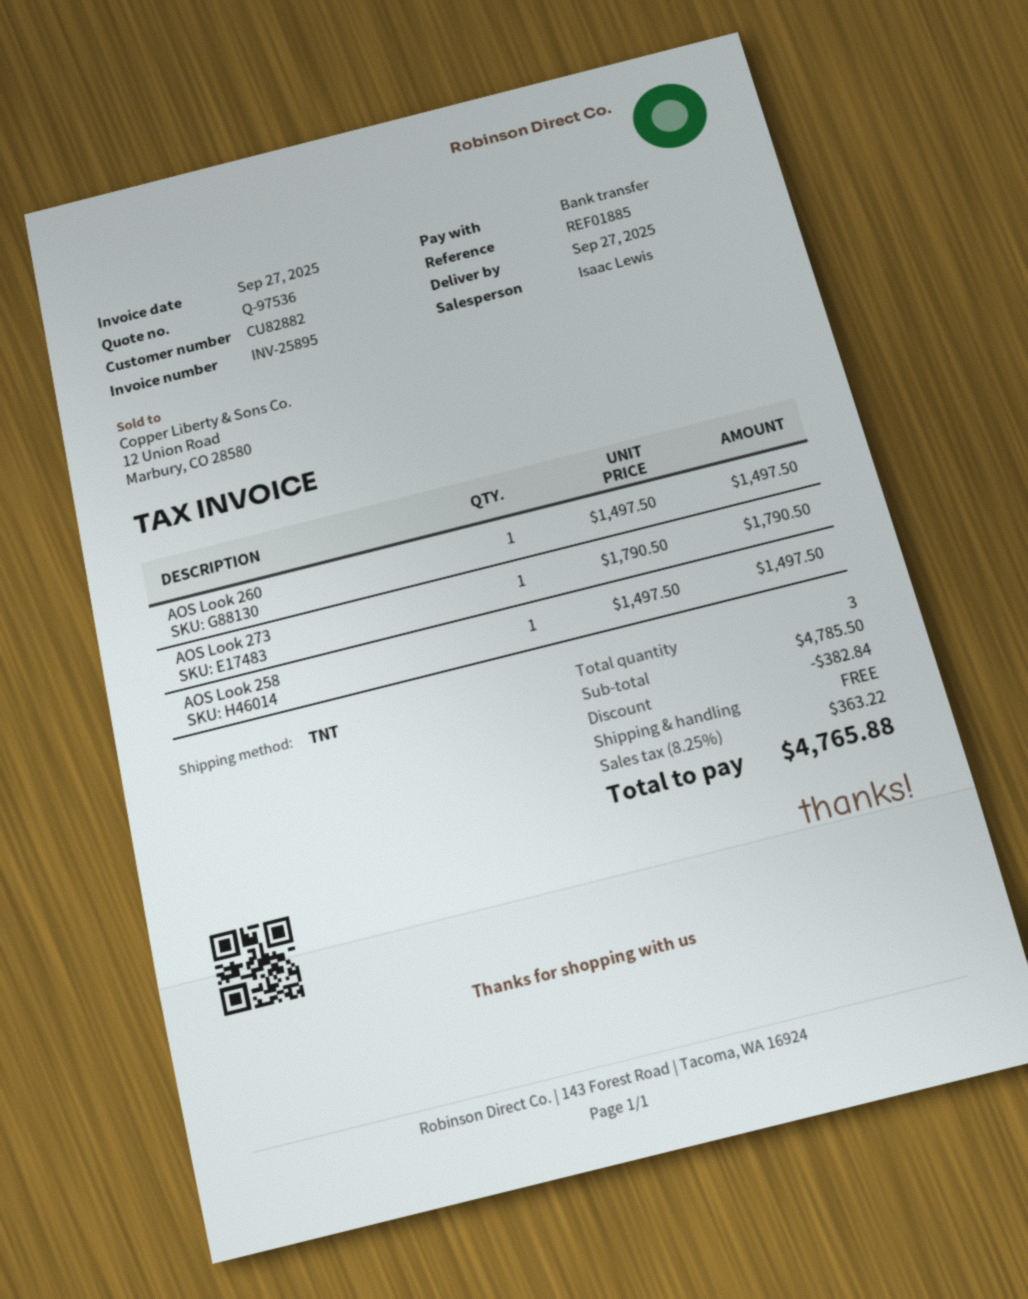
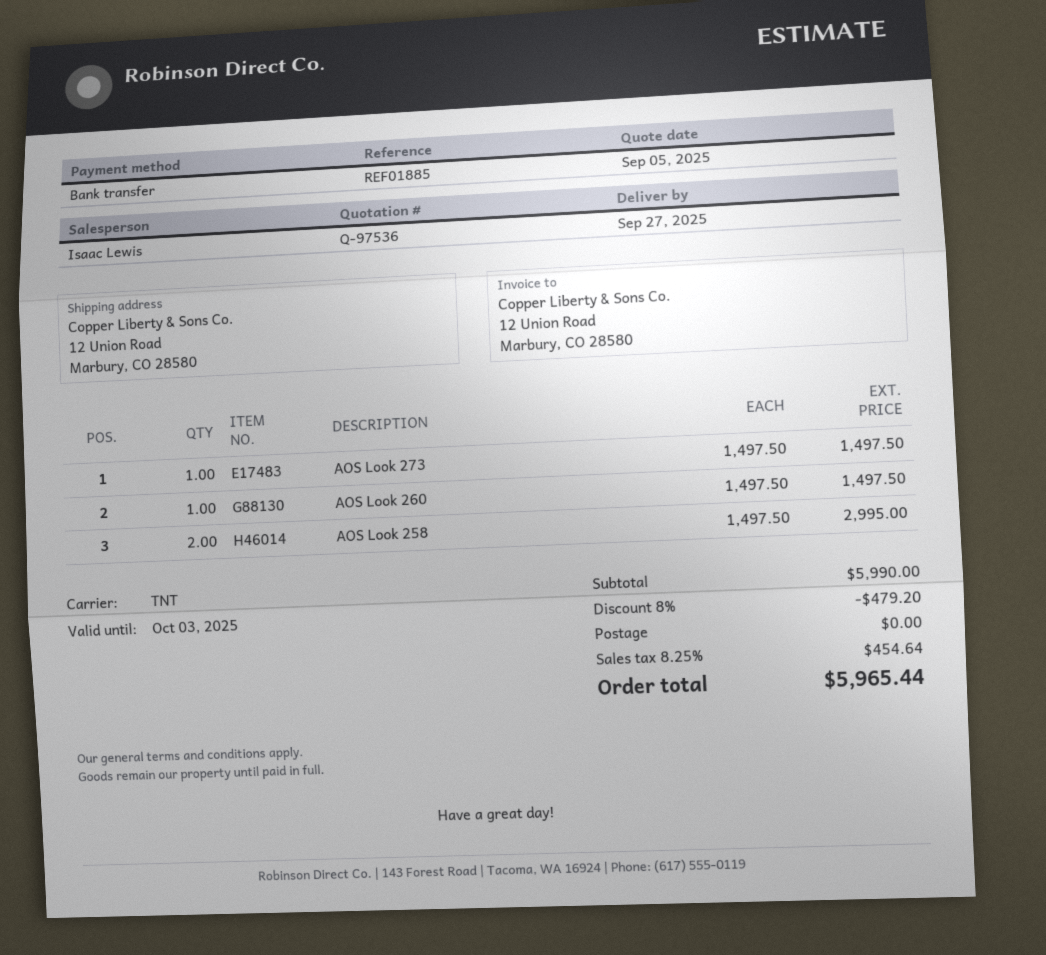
AOS Look 273: 1 x 1790.50 = 1790.50 -> 1 x 1497.50 = 1497.50
AOS Look 258: 1 x 1497.50 = 1497.50 -> 2 x 1497.50 = 2995.00
subtotal: 4785.50 -> 5990.00
discount: 382.84 -> 479.20
tax: 8.25% = 363.22 -> 8.25% = 454.64
total: 4765.88 -> 5965.44

